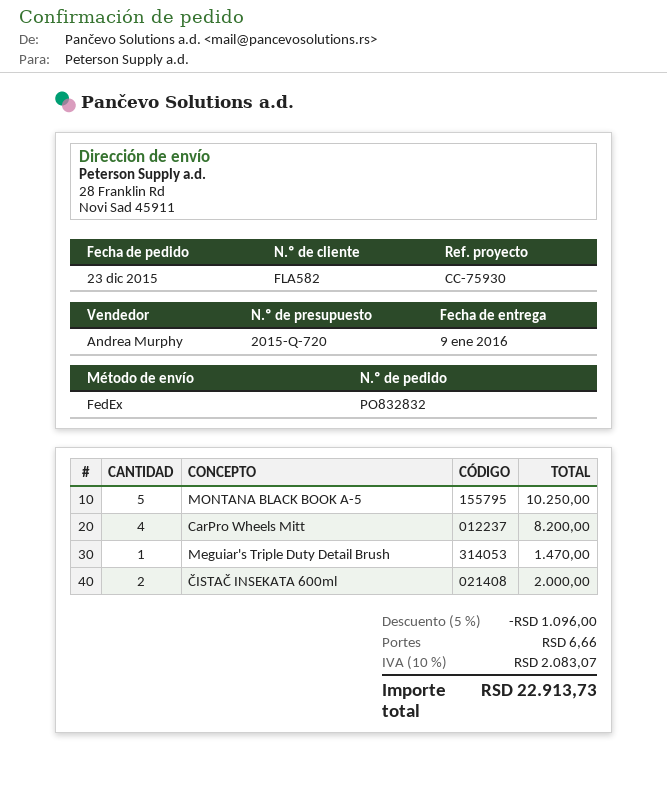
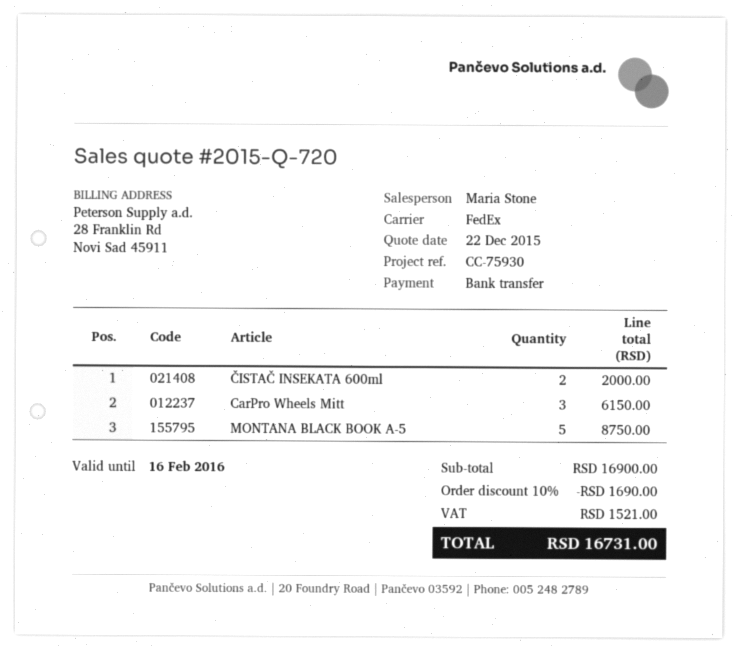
sales rep: Andrea Murphy -> Maria Stone
MONTANA BLACK BOOK A-5: 5 for 10250.00 -> 5 for 8750.00
CarPro Wheels Mitt: 4 for 8200.00 -> 3 for 6150.00
Meguiar's Triple Duty Detail Brush: 1 for 1470.00 -> none
discount: 5% = 1096.00 -> 10% = 1690.00
shipping: 6.66 -> none
tax: 2083.07 -> 1521.00
total: 22913.73 -> 16731.00

